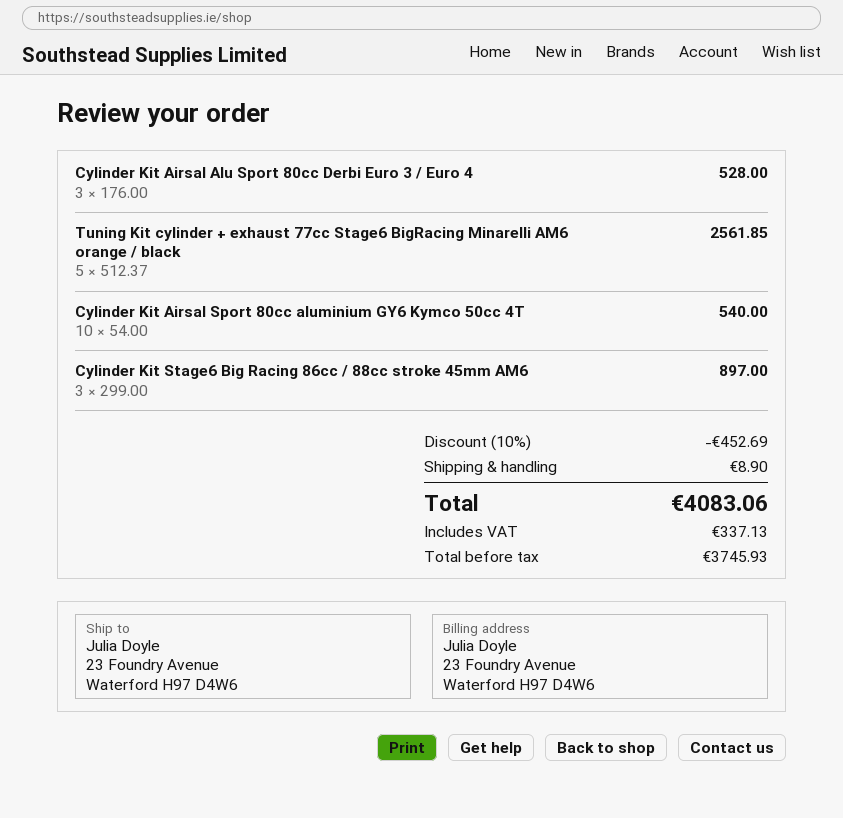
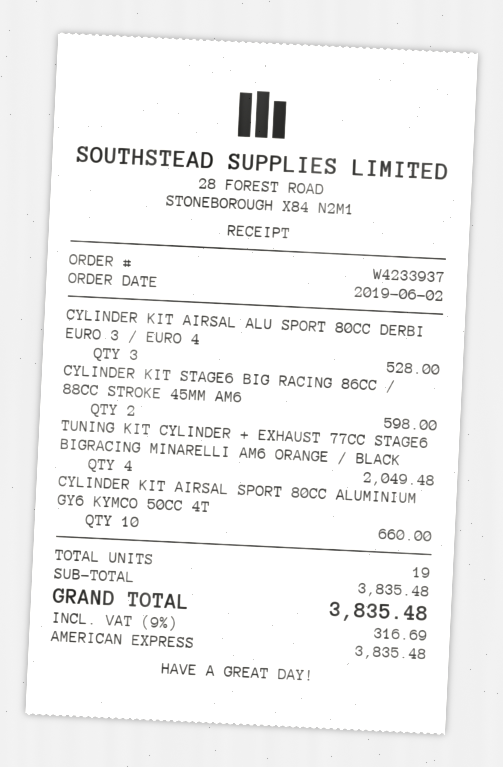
Tuning Kit cylinder + exhaust 77cc Stage6 BigRacing Minarelli AM6 orange / black: 5 for 2561.85 -> 4 for 2049.48
Cylinder Kit Airsal Sport 80cc aluminium GY6 Kymco 50cc 4T: 10 for 540.00 -> 10 for 660.00
Cylinder Kit Stage6 Big Racing 86cc / 88cc stroke 45mm AM6: 3 for 897.00 -> 2 for 598.00
discount: 10% = 452.69 -> none
shipping: 8.90 -> none
tax: 337.13 -> 316.69
total: 4083.06 -> 3835.48

